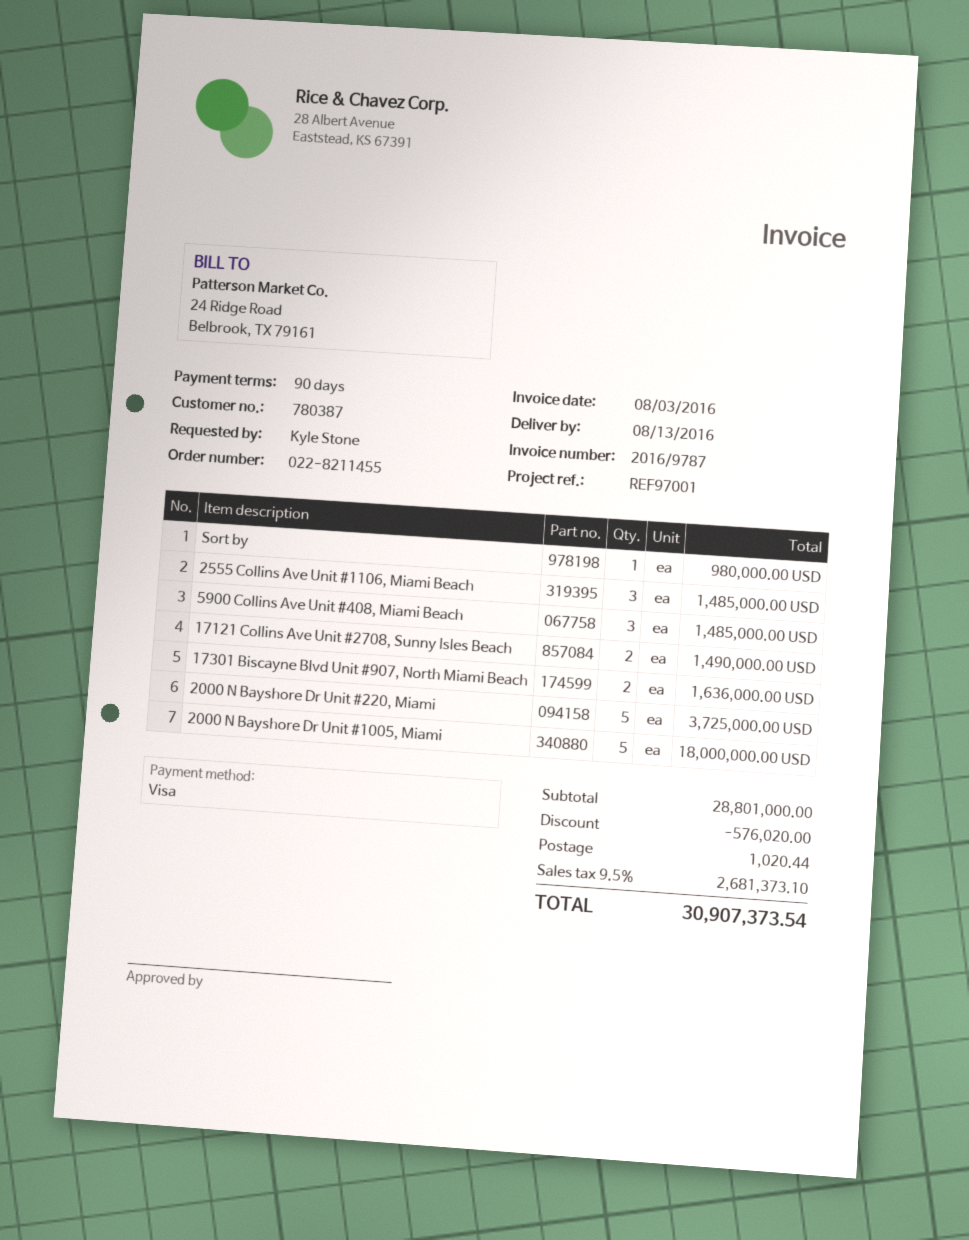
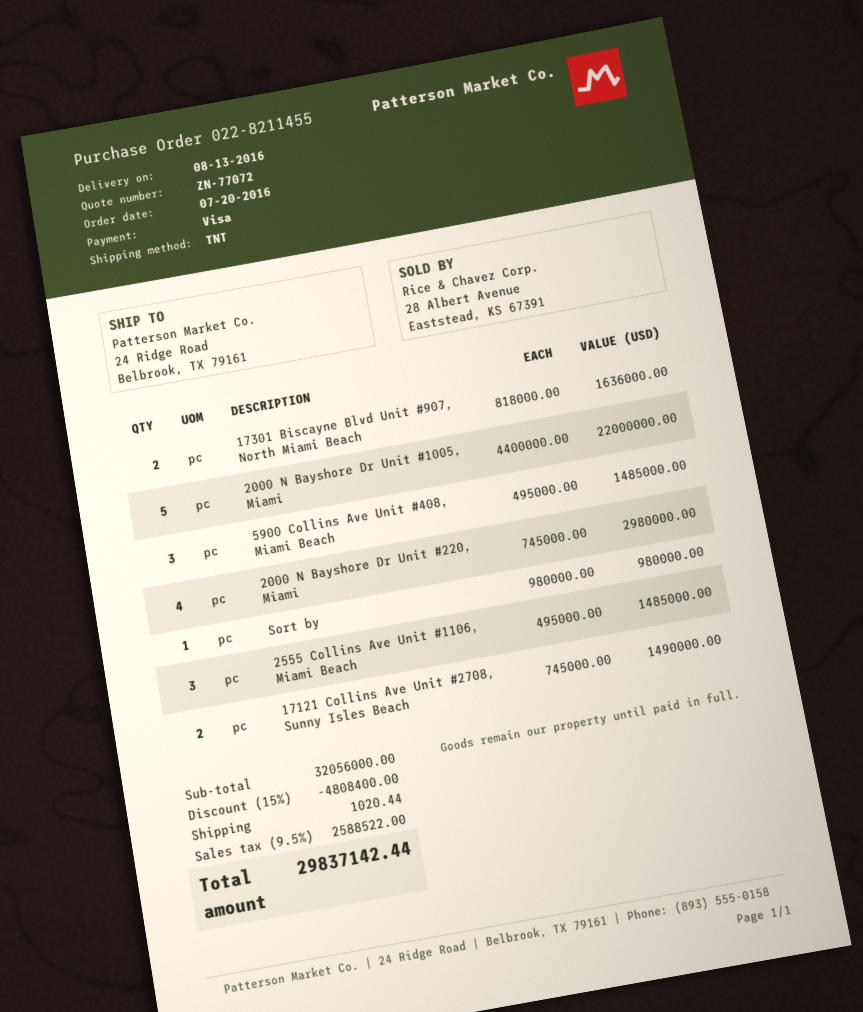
2000 N Bayshore Dr Unit #220, Miami: 5 for 3725000.00 -> 4 for 2980000.00
2000 N Bayshore Dr Unit #1005, Miami: 5 for 18000000.00 -> 5 for 22000000.00
subtotal: 28801000.00 -> 32056000.00
discount: 576020.00 -> 4808400.00
tax: 9.5% = 2681373.10 -> 9.5% = 2588522.00
total: 30907373.54 -> 29837142.44

